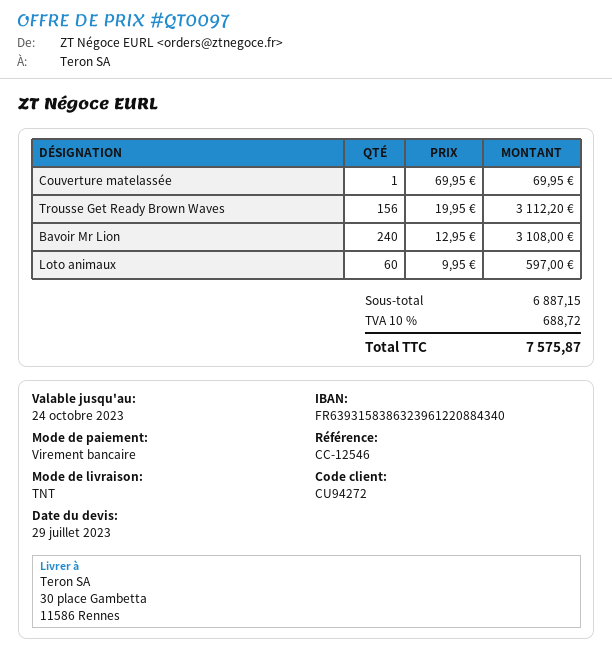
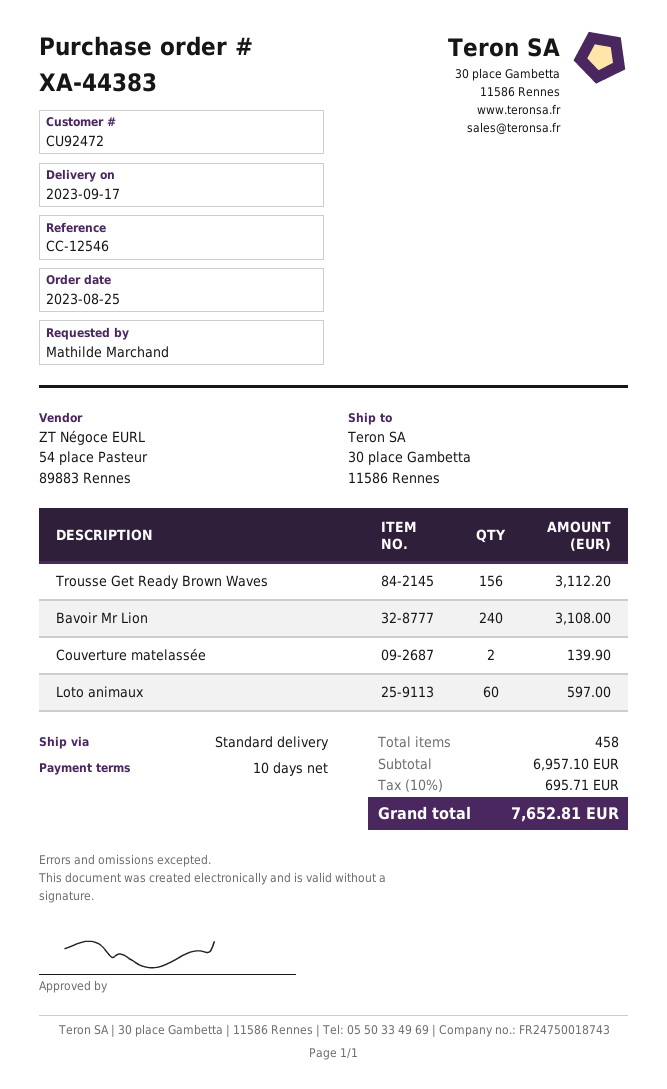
customer number: CU94272 -> CU92472
shipping method: TNT -> standard
Couverture matelassée: 1 for 69.95 -> 2 for 139.90
subtotal: 6887.15 -> 6957.10
tax: 10% = 688.72 -> 10% = 695.71
total: 7575.87 -> 7652.81

